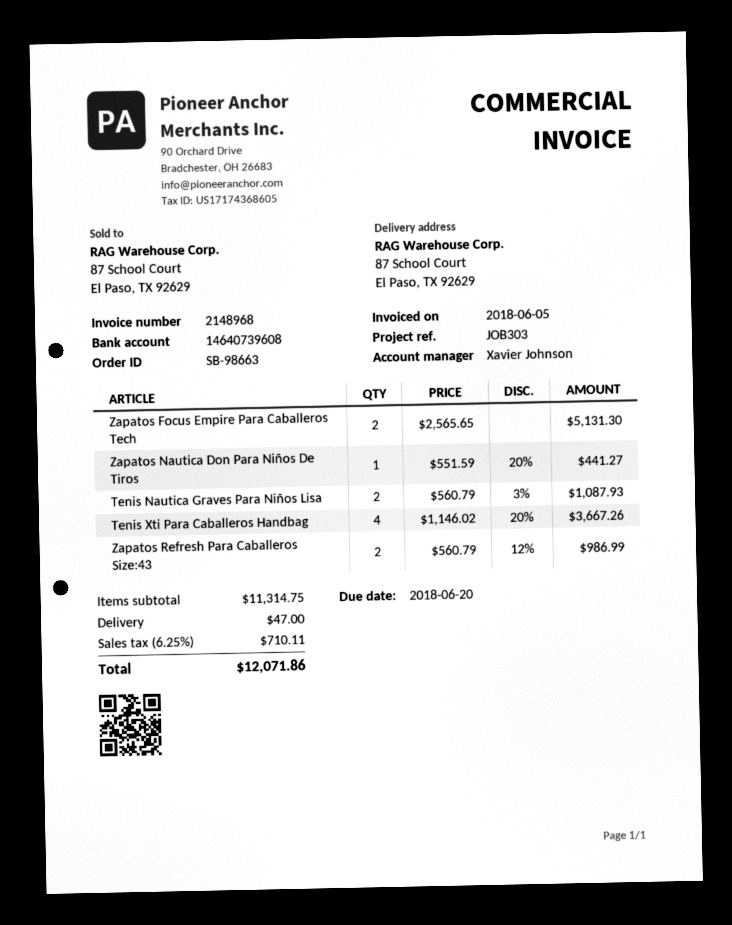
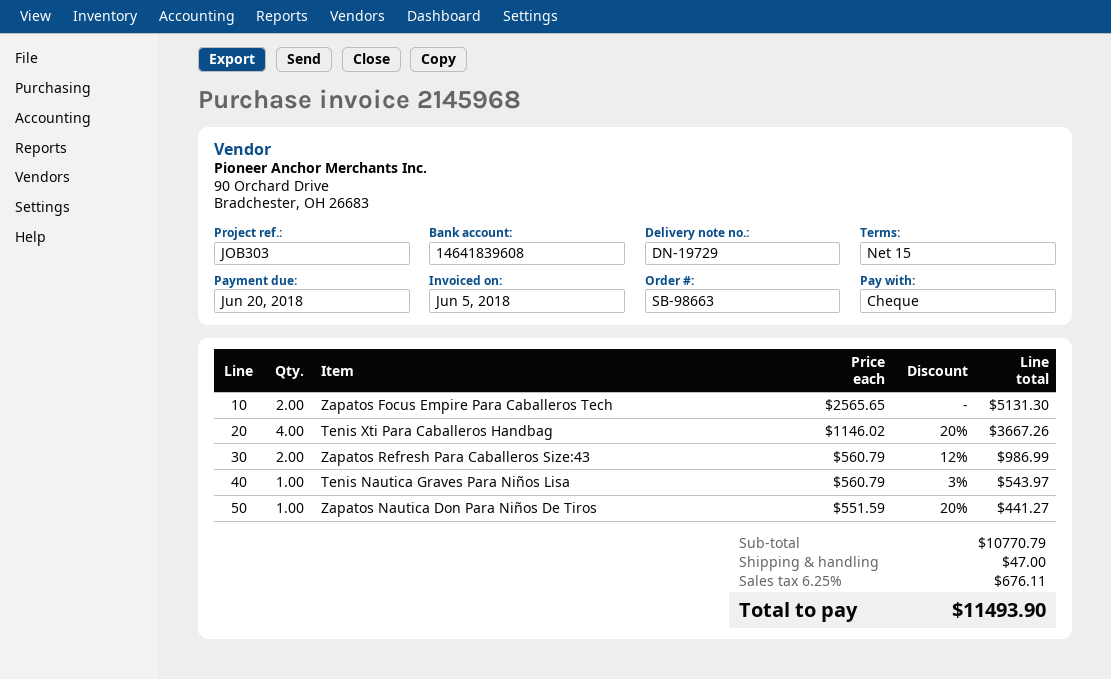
invoice number: 2148968 -> 2145968
bank account: 14640739608 -> 14641839608
Tenis Nautica Graves Para Niños Lisa: 2 x 560.79 - 3% = 1087.93 -> 1 x 560.79 - 3% = 543.97
subtotal: 11314.75 -> 10770.79
tax: 6.25% = 710.11 -> 6.25% = 676.11
total: 12071.86 -> 11493.90

